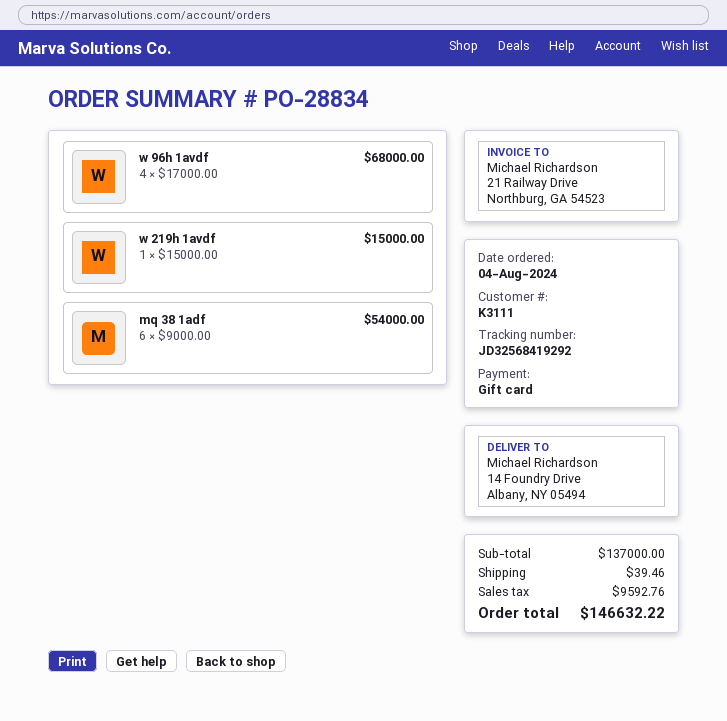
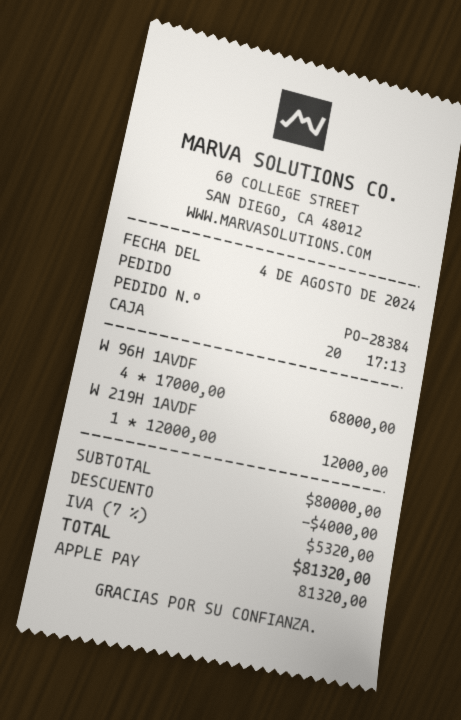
order number: PO-28834 -> PO-28384
payment method: gift card -> Apple Pay
w 219h 1avdf: 1 x 15000.00 = 15000.00 -> 1 x 12000.00 = 12000.00
mq 38 1adf: 6 x 9000.00 = 54000.00 -> none
subtotal: 137000.00 -> 80000.00
discount: none -> 4000.00
shipping: 39.46 -> none
tax: 9592.76 -> 5320.00
total: 146632.22 -> 81320.00

